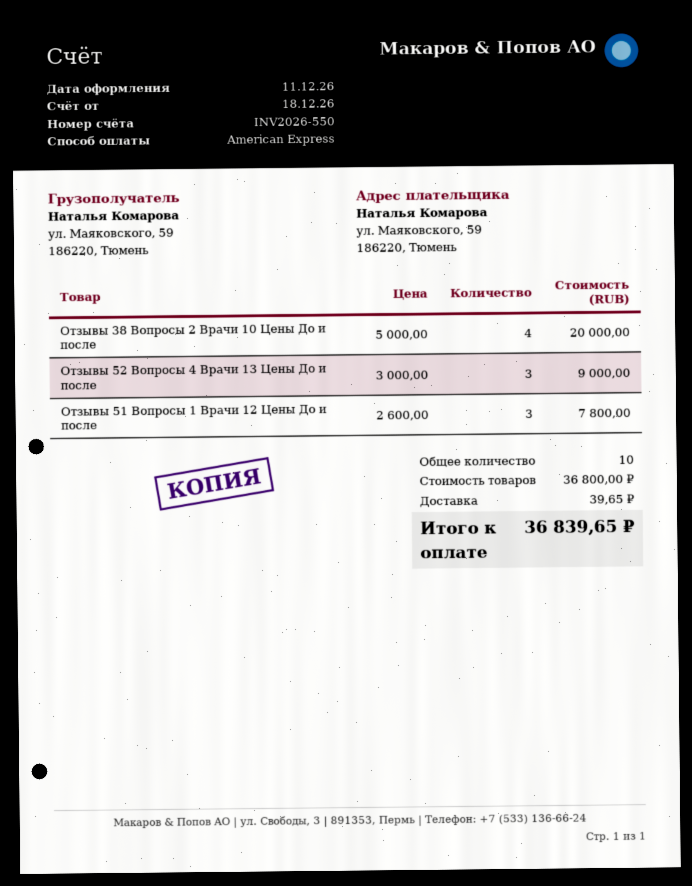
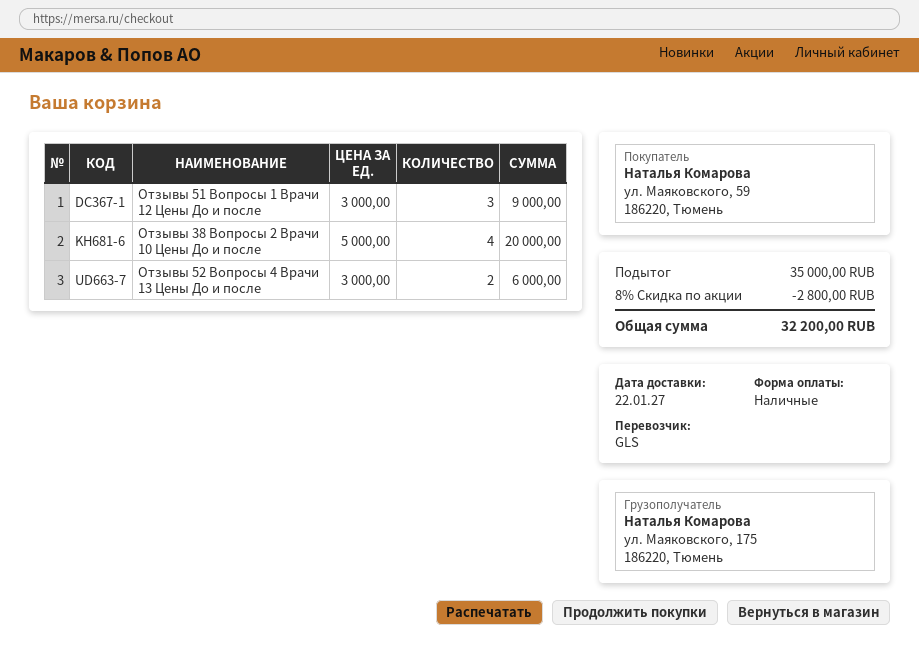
payment method: American Express -> cash
ship to: ул. Маяковского, 59, 186220, Тюмень -> ул. Маяковского, 175, 186220, Тюмень
Отзывы 52 Вопросы 4 Врачи 13 Цены До и после: 3 x 3000.00 = 9000.00 -> 2 x 3000.00 = 6000.00
Отзывы 51 Вопросы 1 Врачи 12 Цены До и после: 3 x 2600.00 = 7800.00 -> 3 x 3000.00 = 9000.00
subtotal: 36800.00 -> 35000.00
discount: none -> 8% = 2800.00
shipping: 39.65 -> none
total: 36839.65 -> 32200.00

